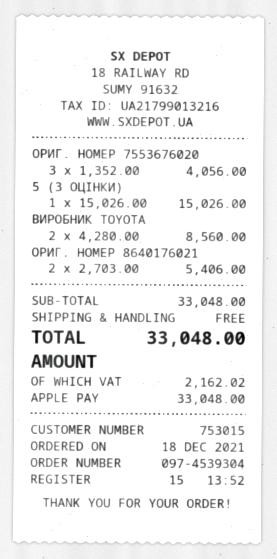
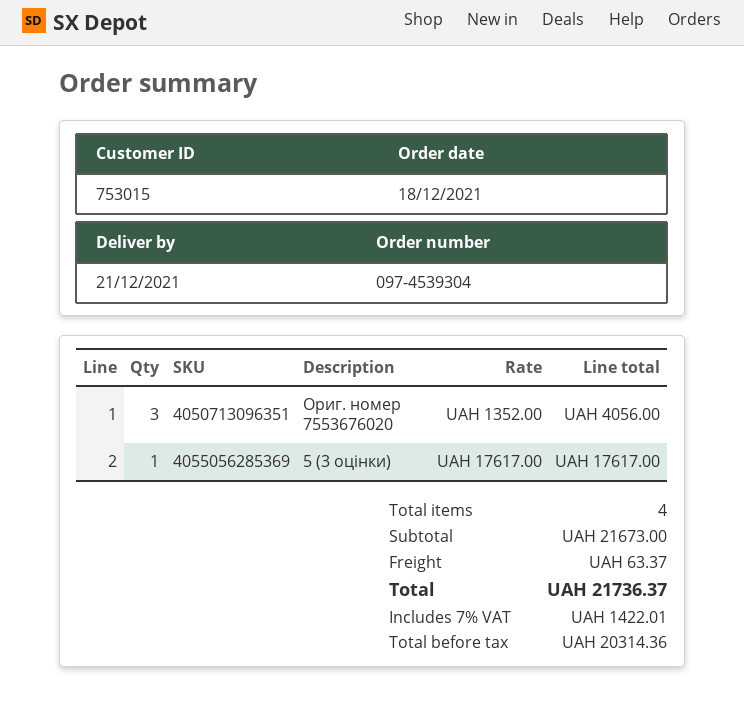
5 (3 ОЦІНКИ): 1 x 15026.00 = 15026.00 -> 1 x 17617.00 = 17617.00
ВИРОБНИК TOYOTA: 2 x 4280.00 = 8560.00 -> none
ОРИГ. НОМЕР 8640176021: 2 x 2703.00 = 5406.00 -> none
subtotal: 33048.00 -> 21673.00
shipping: 0.00 -> 63.37
tax: 2162.02 -> 1422.01
total: 33048.00 -> 21736.37

